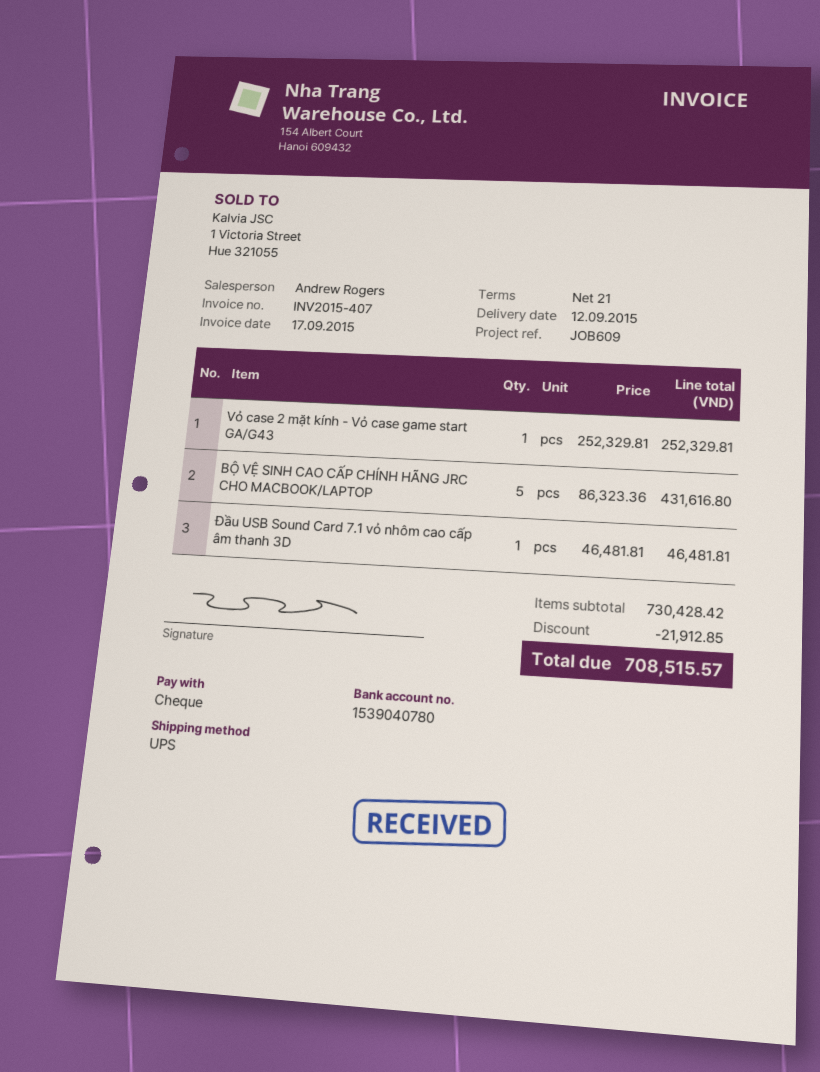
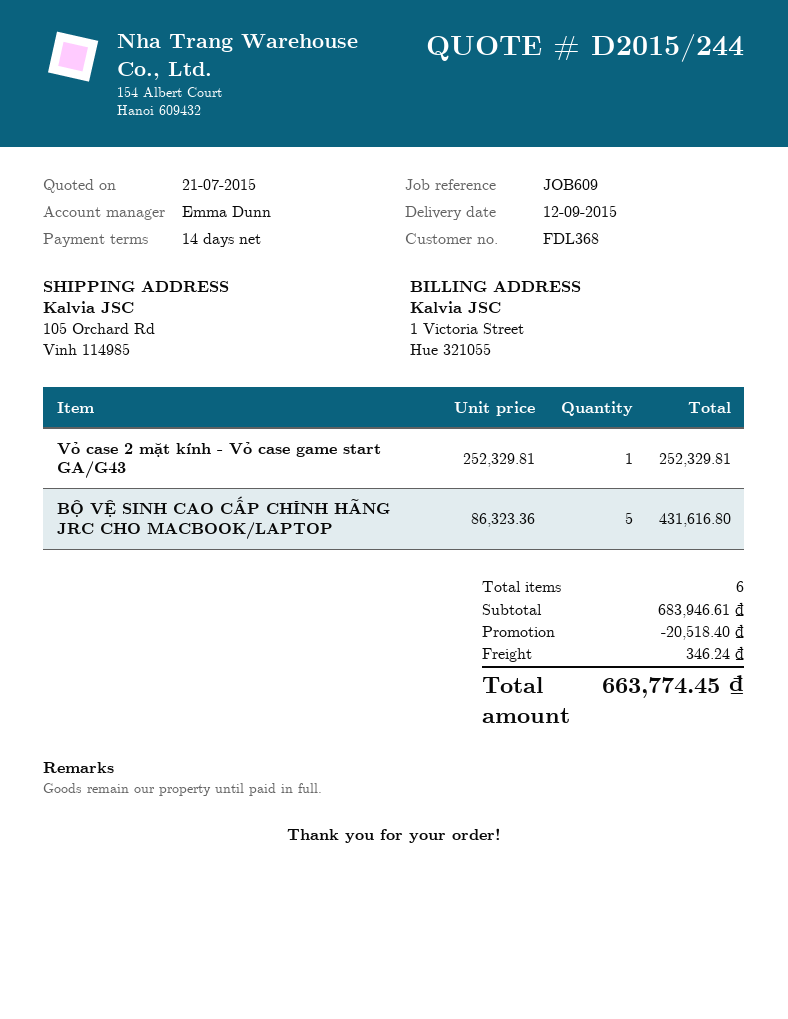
payment terms: 21 days -> 14 days
sales rep: Andrew Rogers -> Emma Dunn
Đầu USB Sound Card 7.1 vỏ nhôm cao cấp âm thanh 3D: 1 x 46481.81 = 46481.81 -> none
subtotal: 730428.42 -> 683946.61
discount: 21912.85 -> 20518.40
shipping: none -> 346.24
total: 708515.57 -> 663774.45

